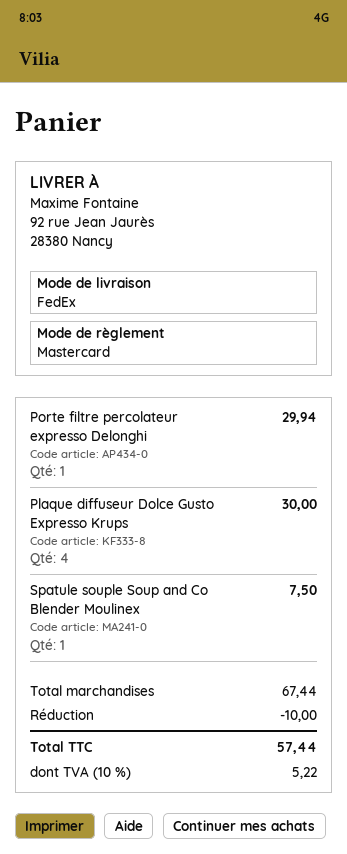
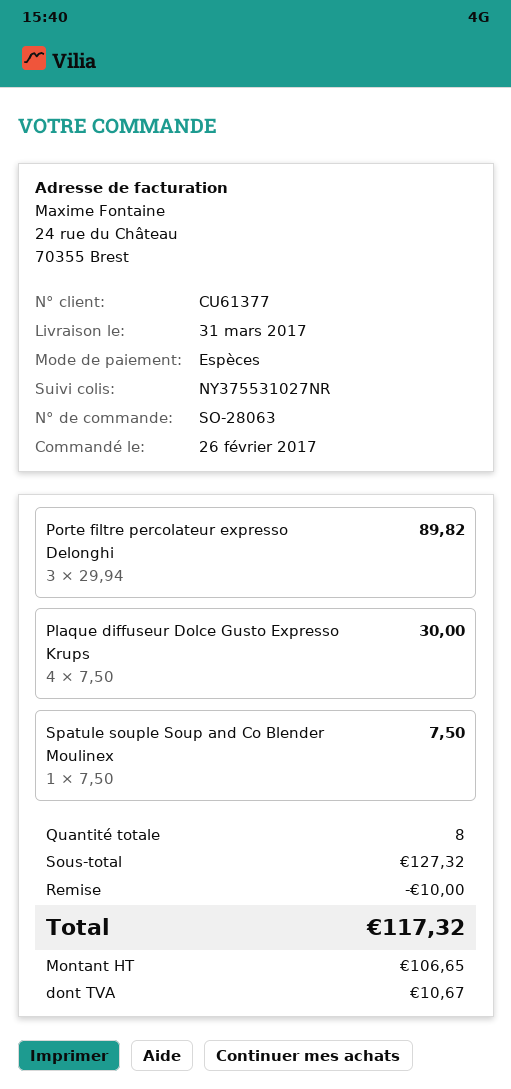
payment method: Mastercard -> cash
Porte filtre percolateur expresso Delonghi: 1 for 29.94 -> 3 for 89.82
subtotal: 67.44 -> 127.32
tax: 5.22 -> 10.67
total: 57.44 -> 117.32

